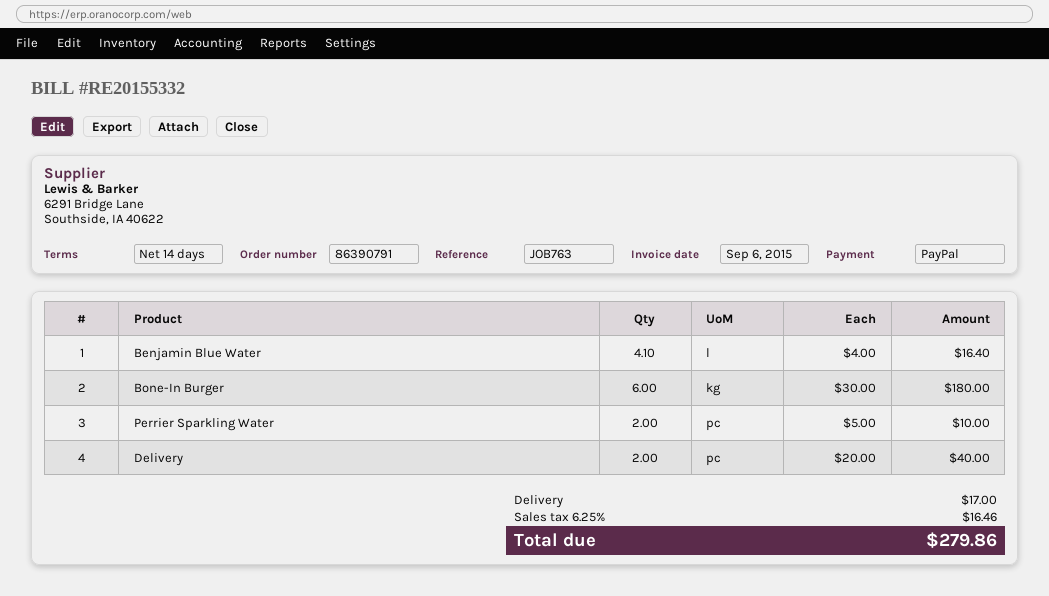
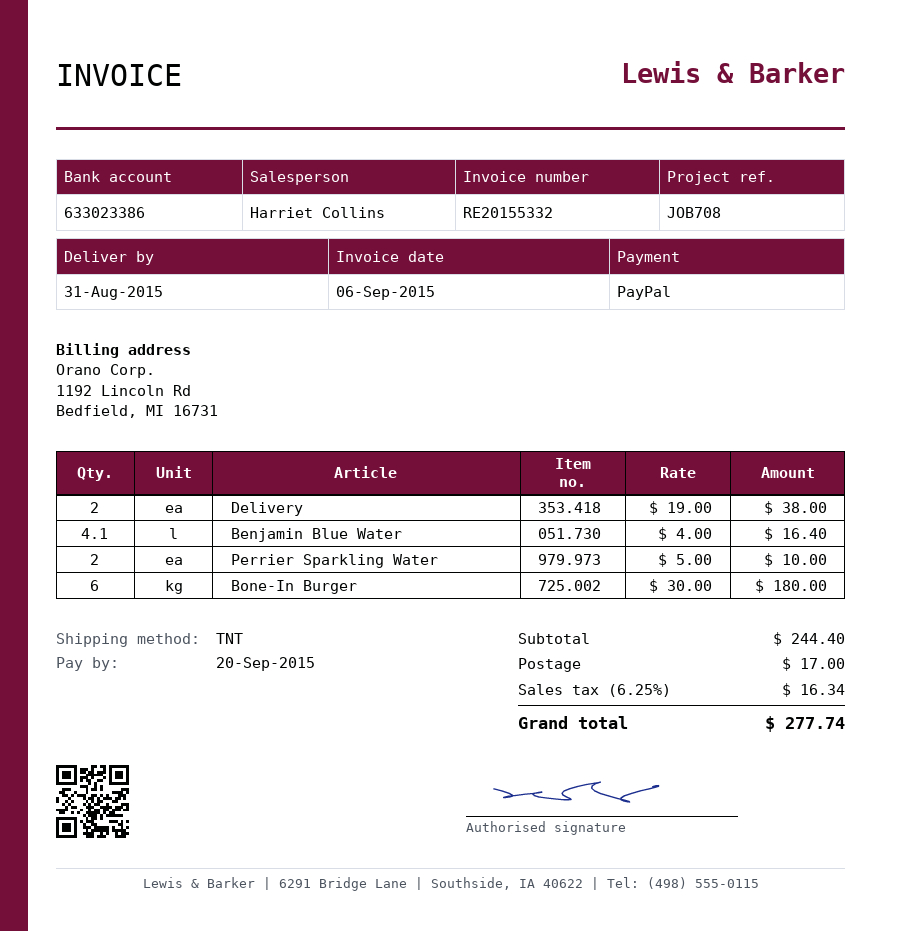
reference: JOB763 -> JOB708
Delivery: 2 x 20.00 = 40.00 -> 2 x 19.00 = 38.00
tax: 6.25% = 16.46 -> 6.25% = 16.34
total: 279.86 -> 277.74

